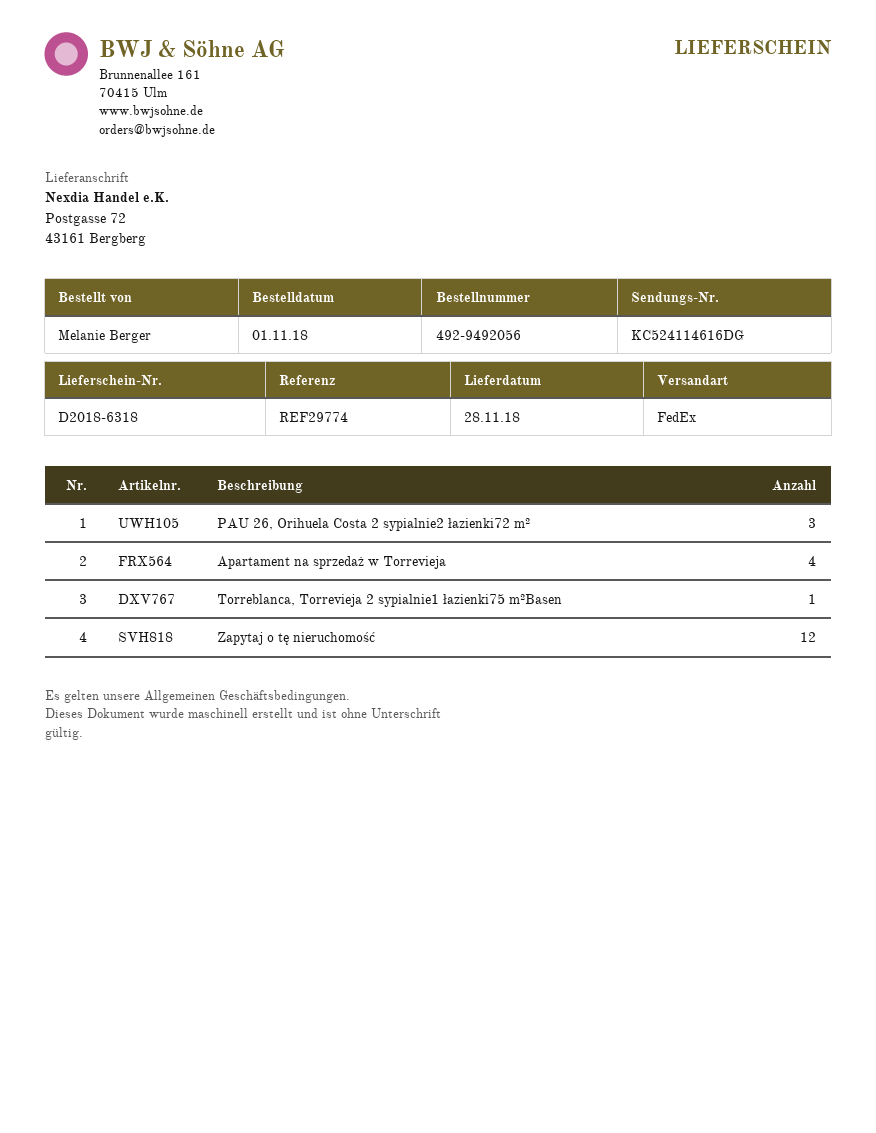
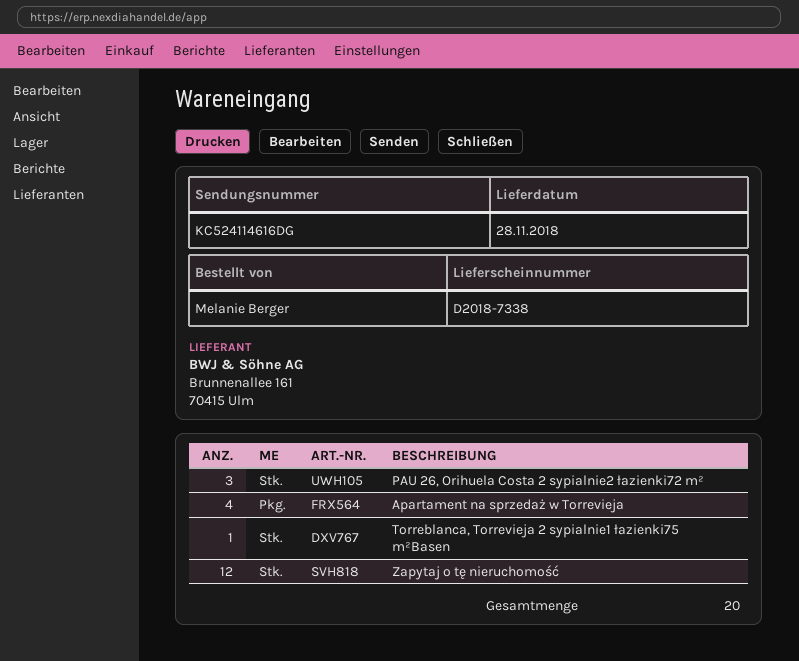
delivery note number: D2018-6318 -> D2018-7338

